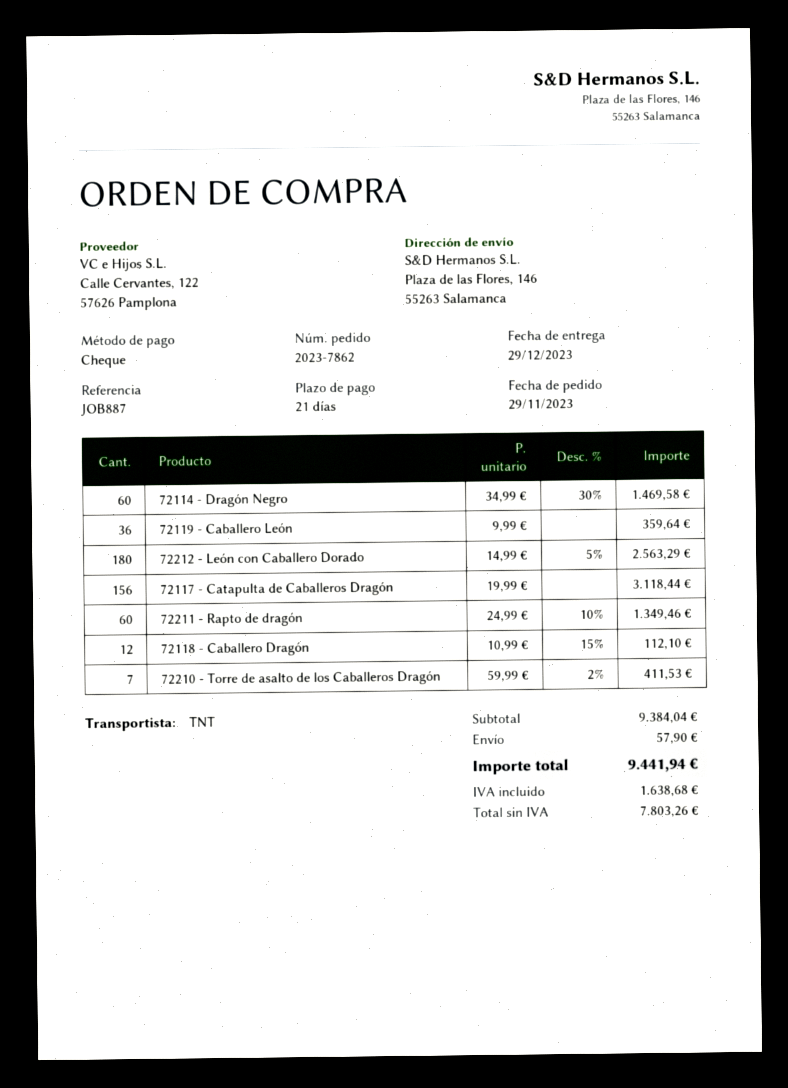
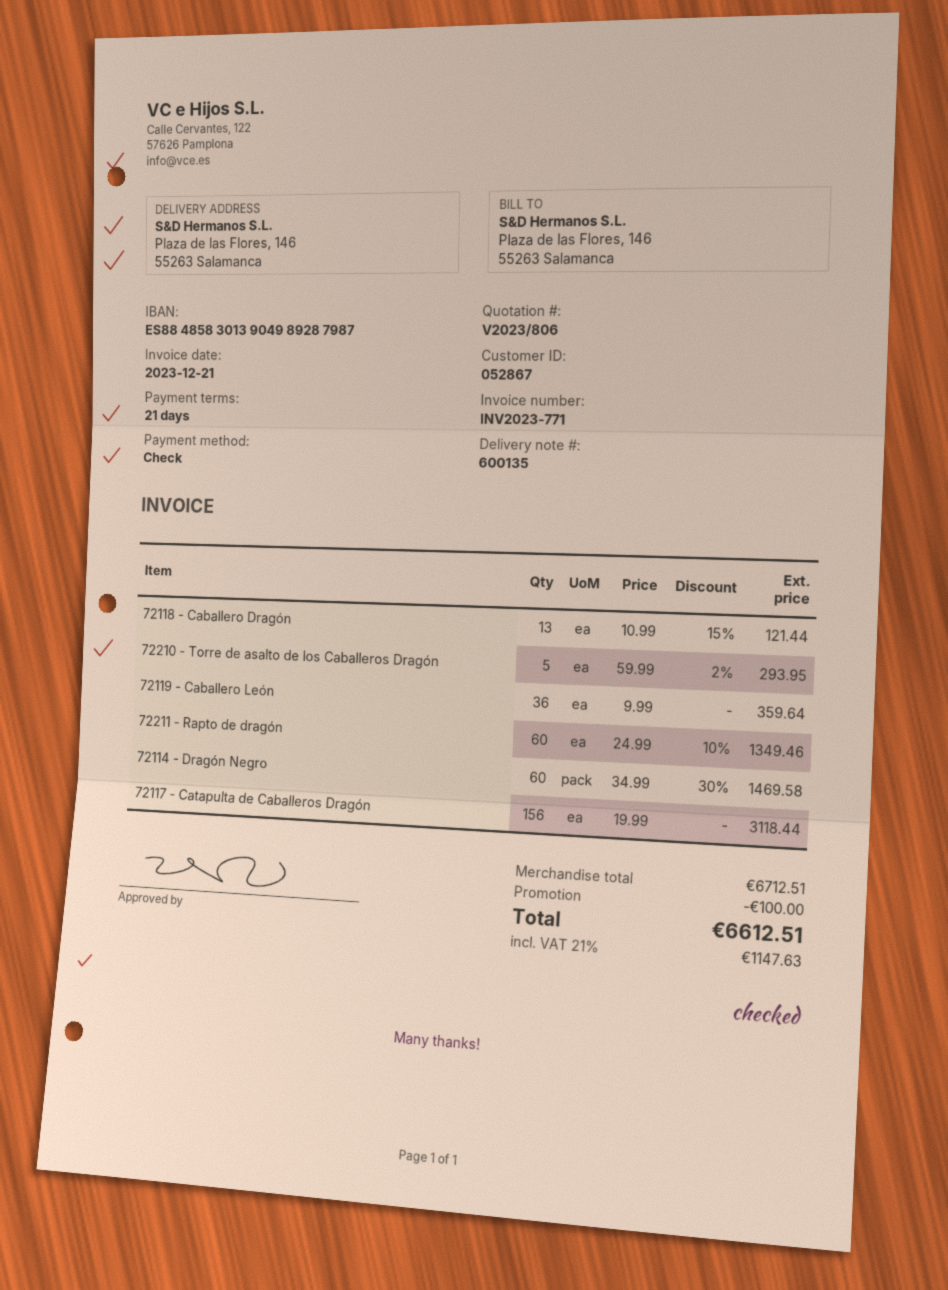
72212 - León con Caballero Dorado: 180 x 14.99 - 5% = 2563.29 -> none
72118 - Caballero Dragón: 12 x 10.99 - 15% = 112.10 -> 13 x 10.99 - 15% = 121.44
72210 - Torre de asalto de los Caballeros Dragón: 7 x 59.99 - 2% = 411.53 -> 5 x 59.99 - 2% = 293.95
subtotal: 9384.04 -> 6712.51
discount: none -> 100.00
shipping: 57.90 -> none
tax: 1638.68 -> 1147.63
total: 9441.94 -> 6612.51

